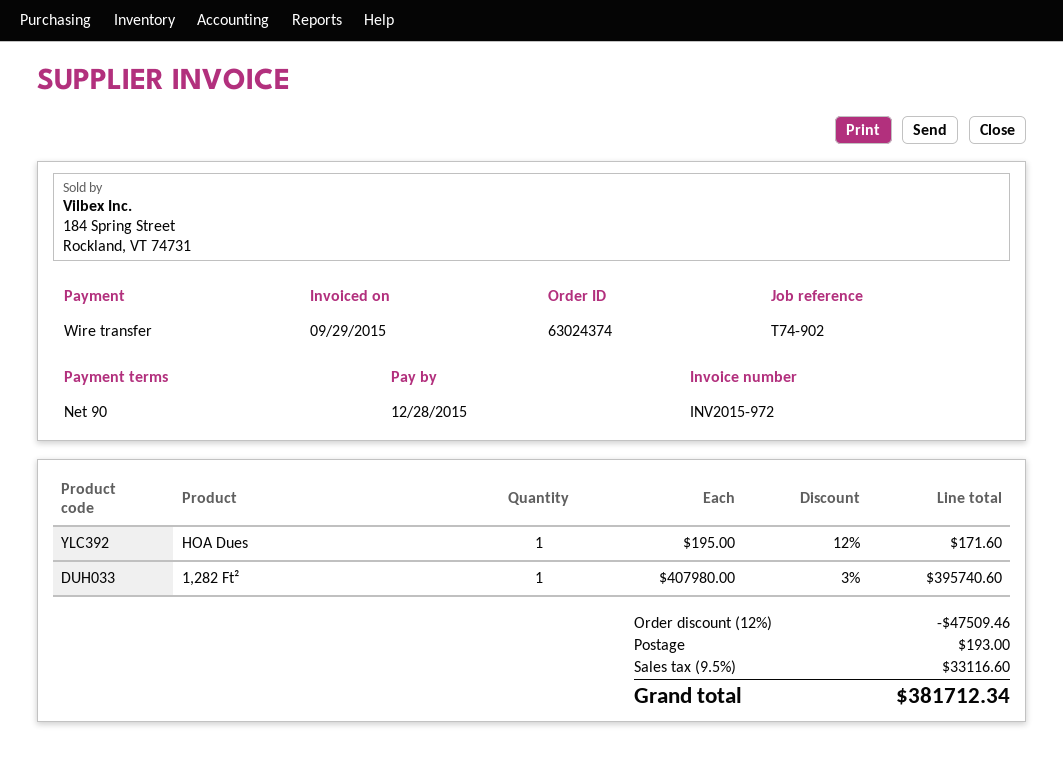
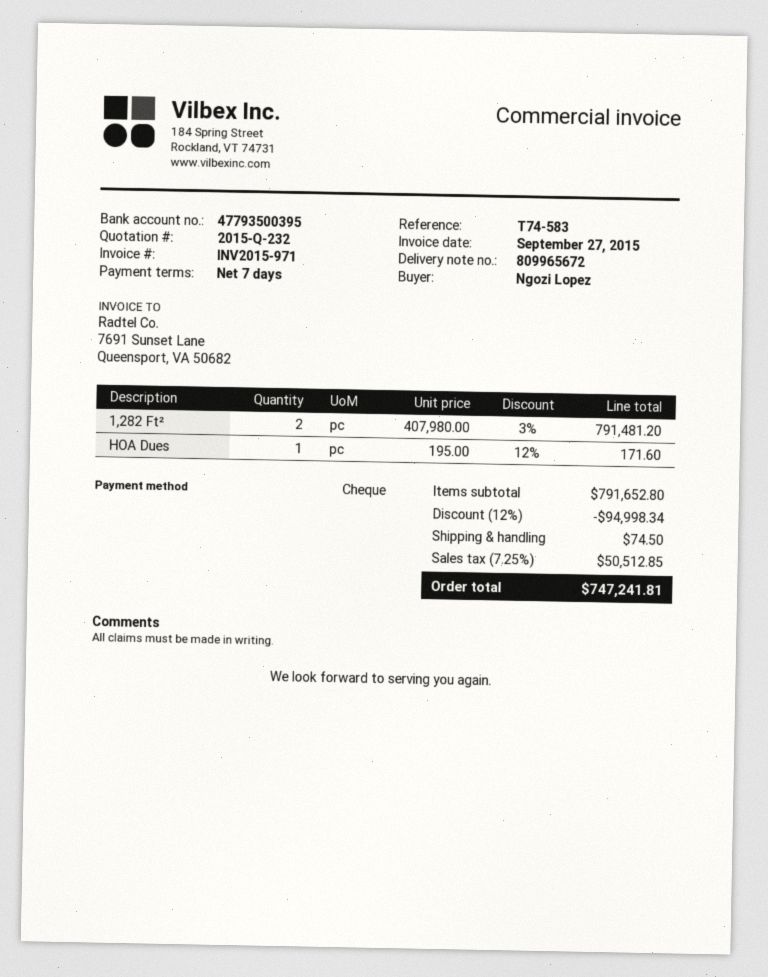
invoice number: INV2015-972 -> INV2015-971
invoice date: 2015-09-29 -> 2015-09-27
payment terms: 90 days -> 7 days
reference: T74-902 -> T74-583
payment method: bank transfer -> cheque
1,282 Ft²: 1 x 407980.00 - 3% = 395740.60 -> 2 x 407980.00 - 3% = 791481.20
discount: 12% = 47509.46 -> 12% = 94998.34
shipping: 193.00 -> 74.50
tax: 9.5% = 33116.60 -> 7.25% = 50512.85
total: 381712.34 -> 747241.81

